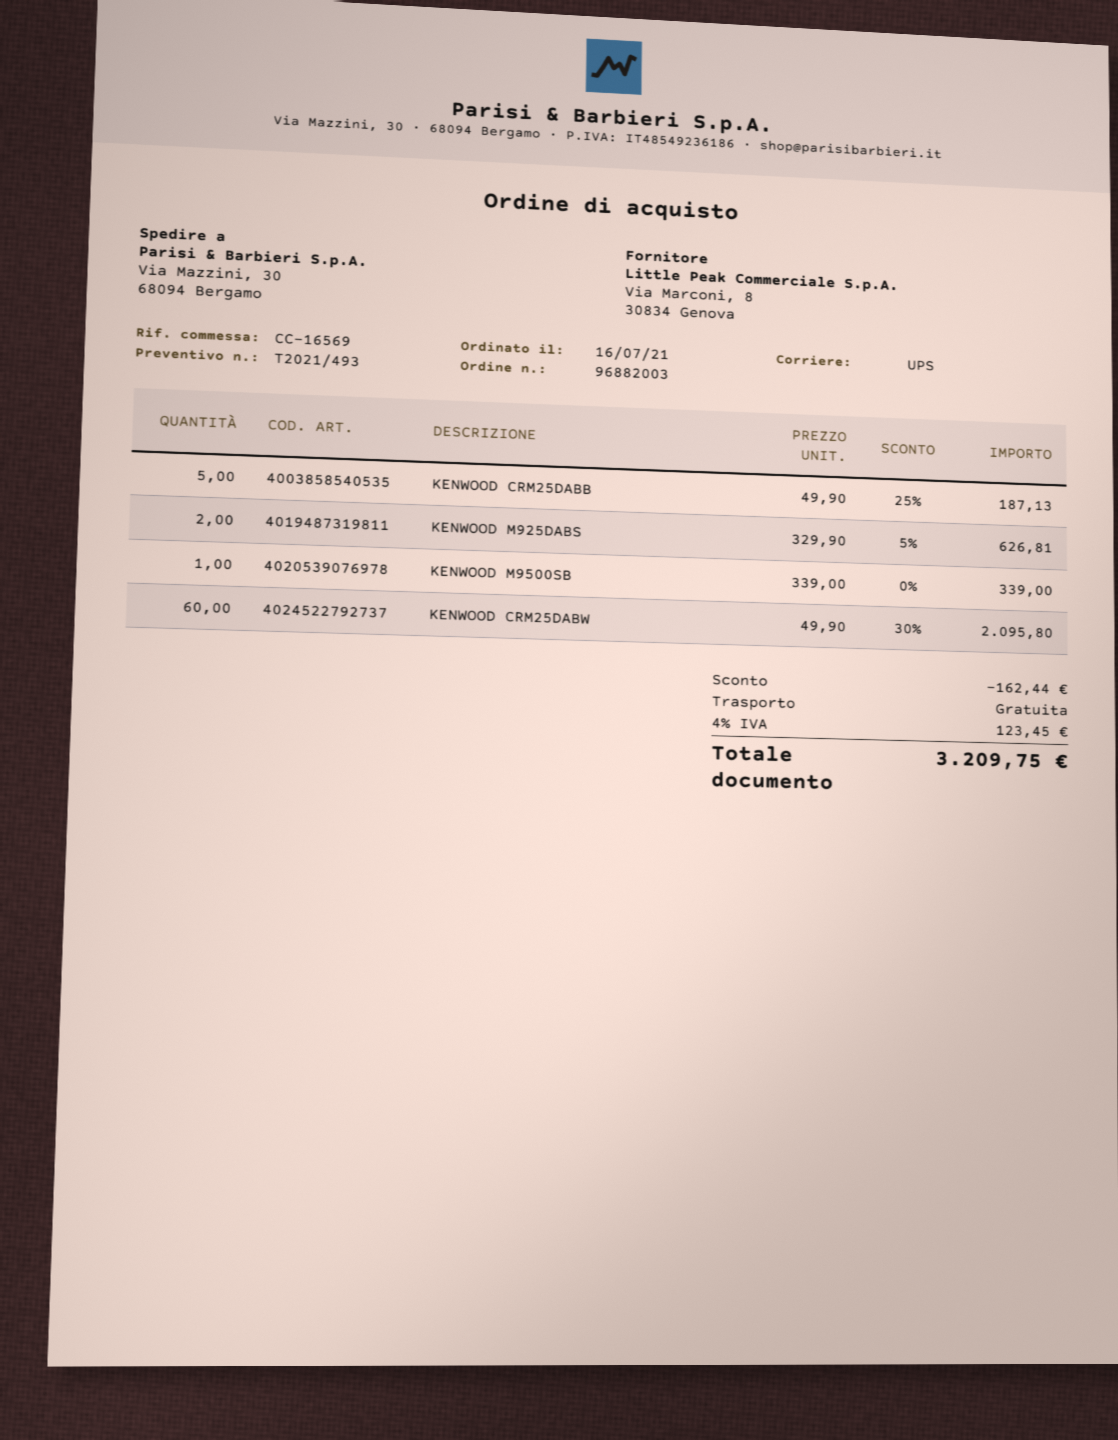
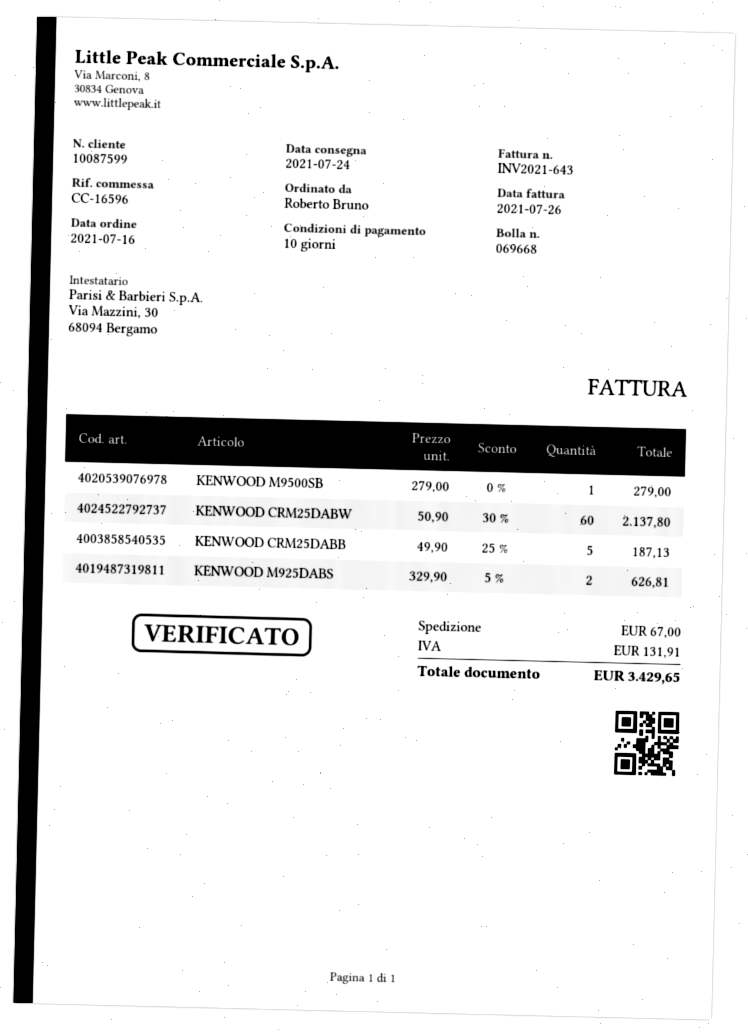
reference: CC-16569 -> CC-16596
KENWOOD M9500SB: 1 x 339.00 = 339.00 -> 1 x 279.00 = 279.00
KENWOOD CRM25DABW: 60 x 49.90 - 30% = 2095.80 -> 60 x 50.90 - 30% = 2137.80
discount: 162.44 -> none
shipping: 0.00 -> 67.00
tax: 123.45 -> 131.91
total: 3209.75 -> 3429.65

